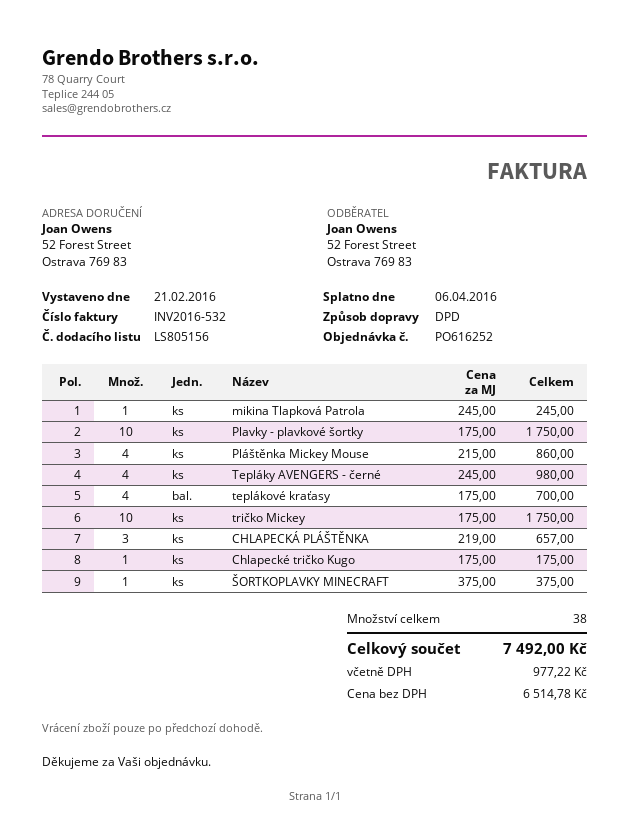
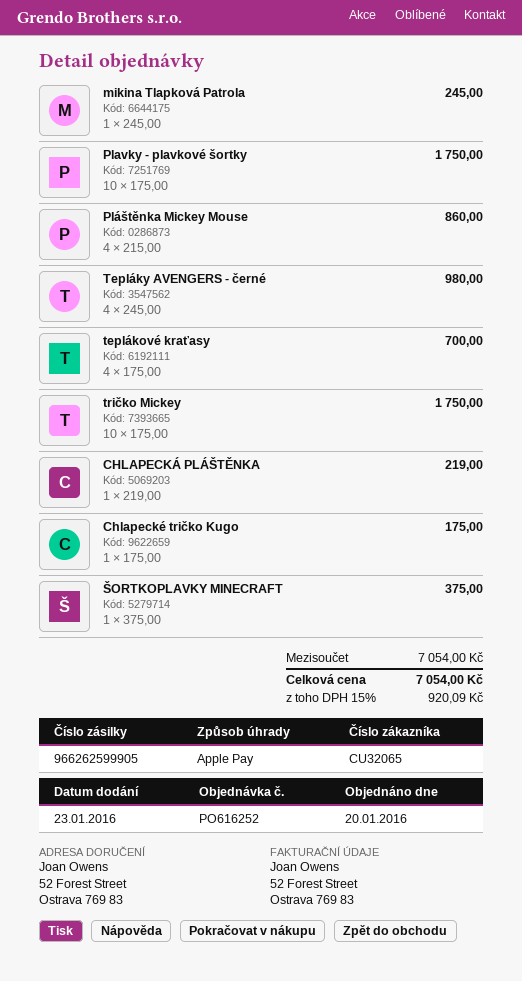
CHLAPECKÁ PLÁŠTĚNKA: 3 x 219.00 = 657.00 -> 1 x 219.00 = 219.00
tax: 977.22 -> 920.09
total: 7492.00 -> 7054.00

